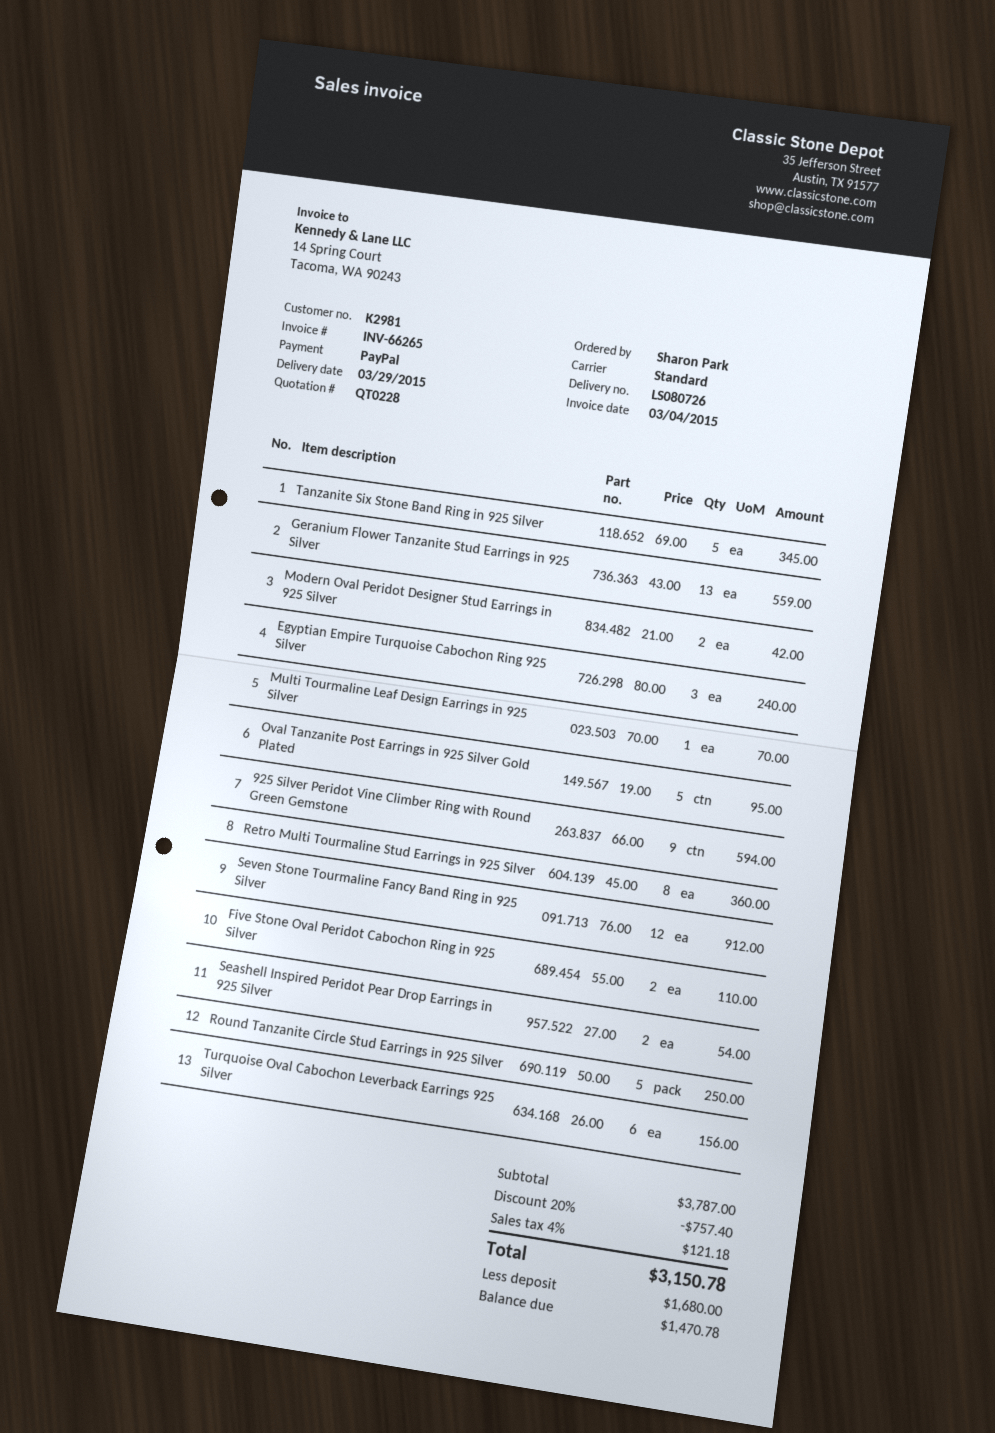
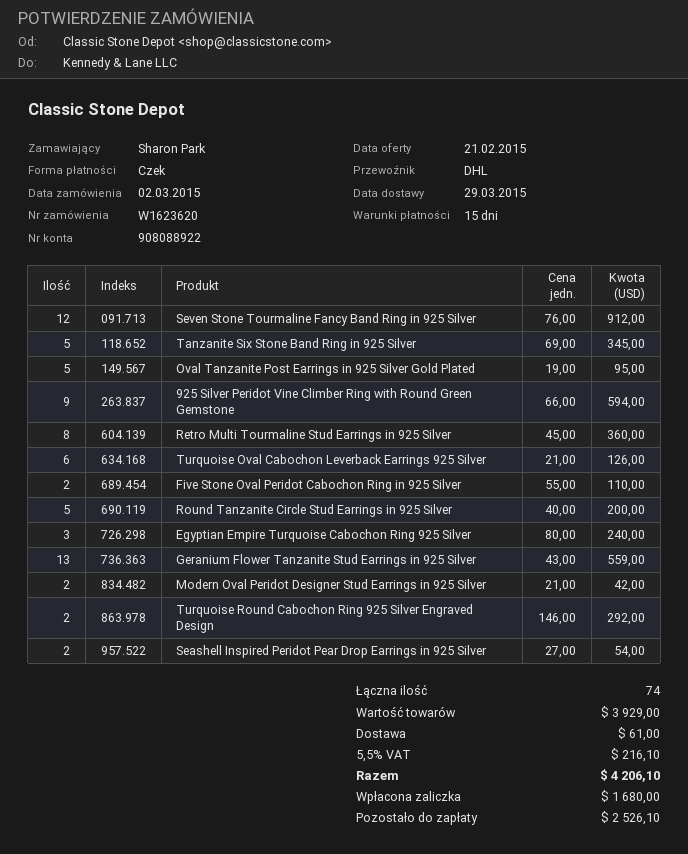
payment method: PayPal -> cheque
shipping method: standard -> DHL
Multi Tourmaline Leaf Design Earrings in 925 Silver: 1 x 70.00 = 70.00 -> none
Round Tanzanite Circle Stud Earrings in 925 Silver: 5 x 50.00 = 250.00 -> 5 x 40.00 = 200.00
Turquoise Oval Cabochon Leverback Earrings 925 Silver: 6 x 26.00 = 156.00 -> 6 x 21.00 = 126.00
Turquoise Round Cabochon Ring 925 Silver Engraved Design: none -> 2 x 146.00 = 292.00
subtotal: 3787.00 -> 3929.00
discount: 20% = 757.40 -> none
shipping: none -> 61.00
tax: 4% = 121.18 -> 5.5% = 216.10
total: 3150.78 -> 4206.10
balance: 1470.78 -> 2526.10

